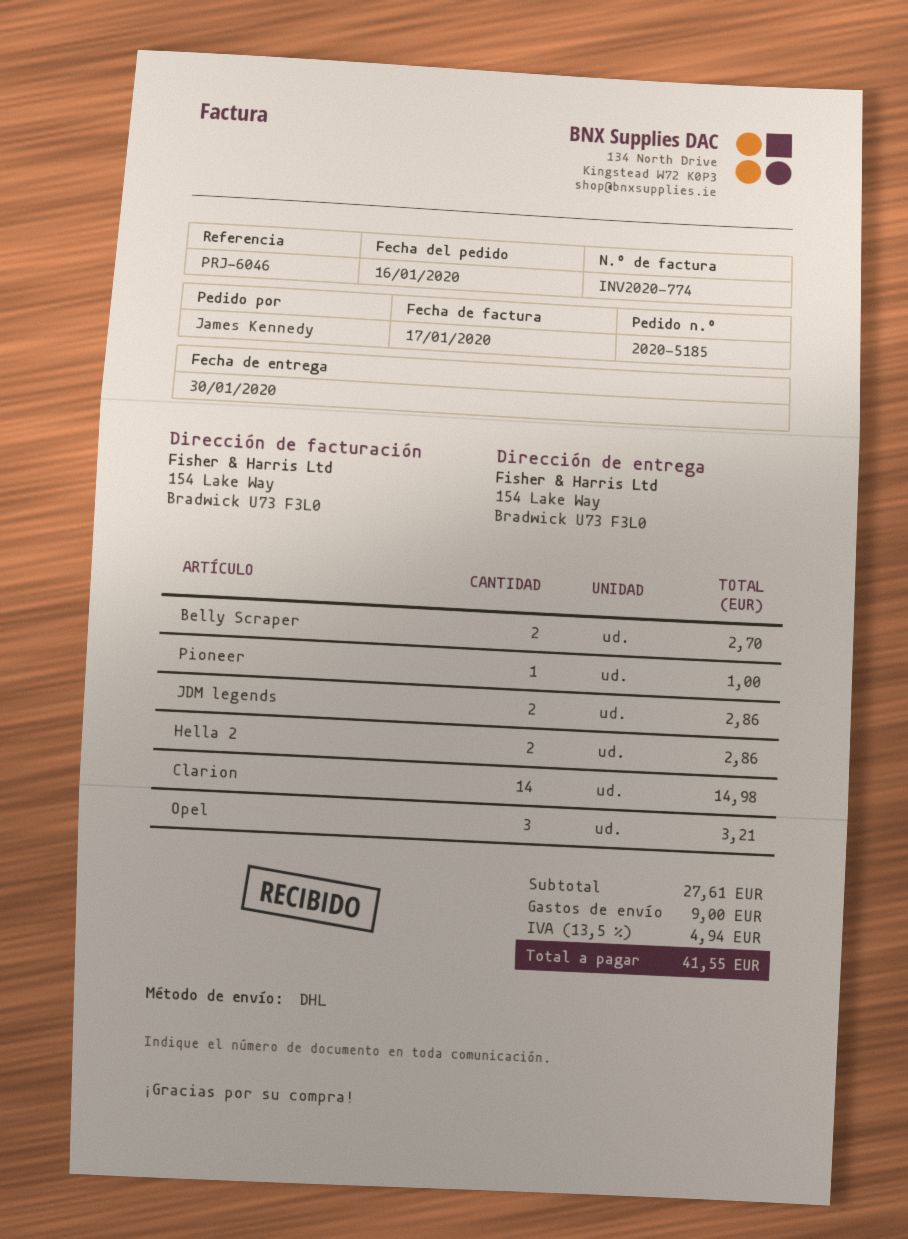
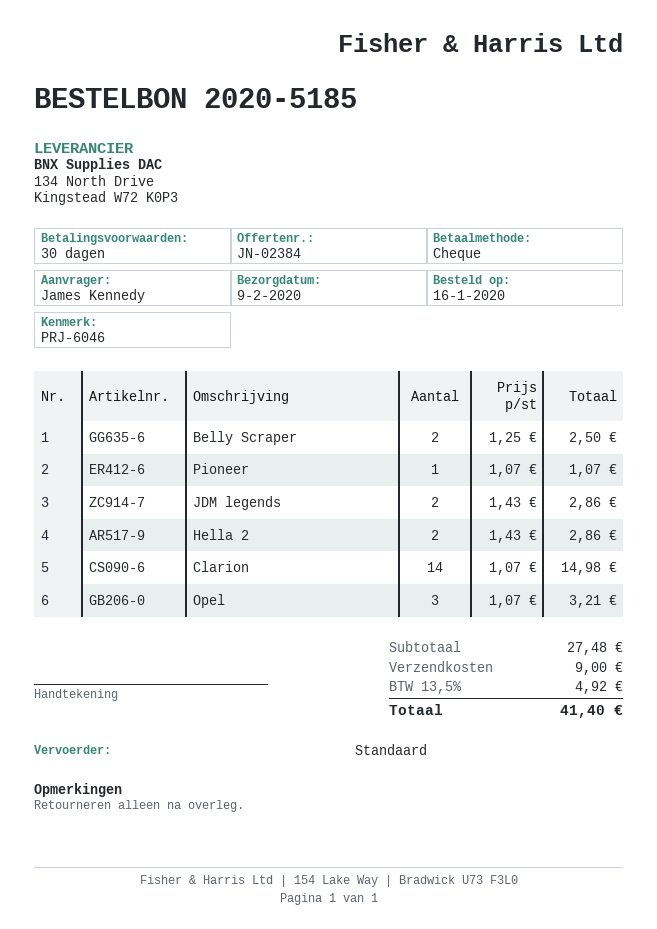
delivery date: 2020-01-30 -> 2020-02-09
shipping method: DHL -> standard
Belly Scraper: 2 for 2.70 -> 2 for 2.50
Pioneer: 1 for 1.00 -> 1 for 1.07
subtotal: 27.61 -> 27.48
tax: 13.5% = 4.94 -> 13.5% = 4.92
total: 41.55 -> 41.40

